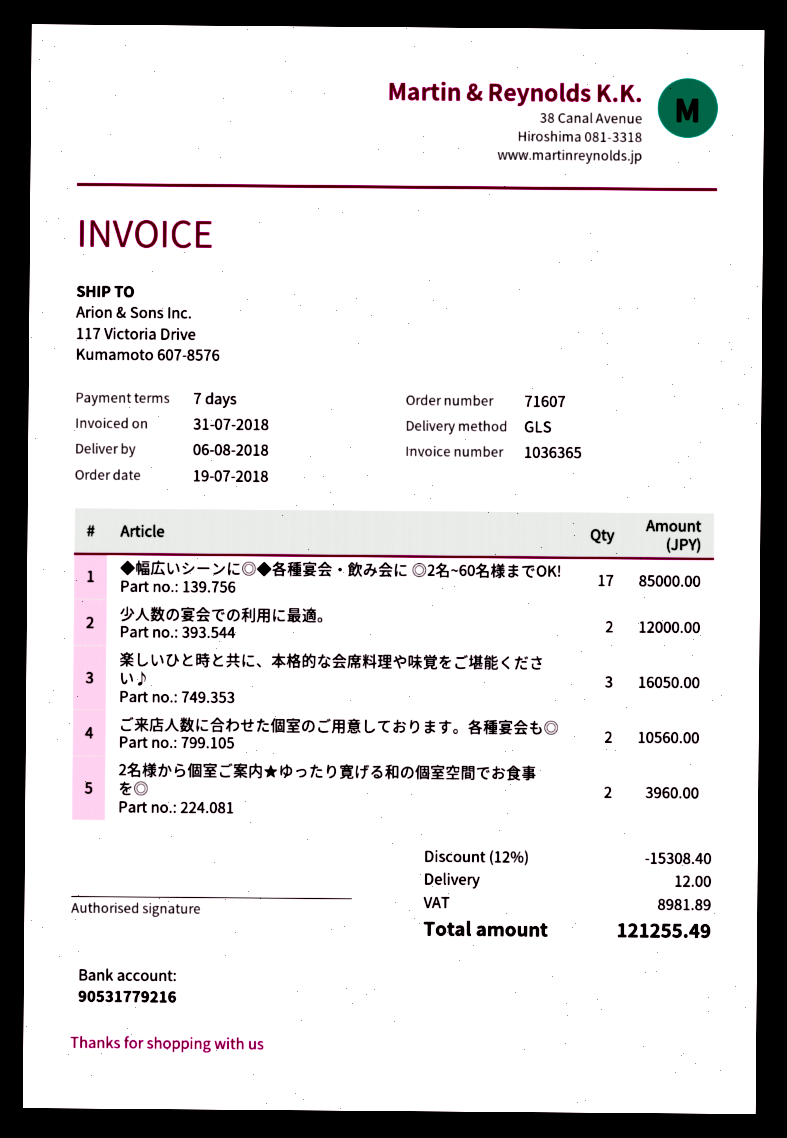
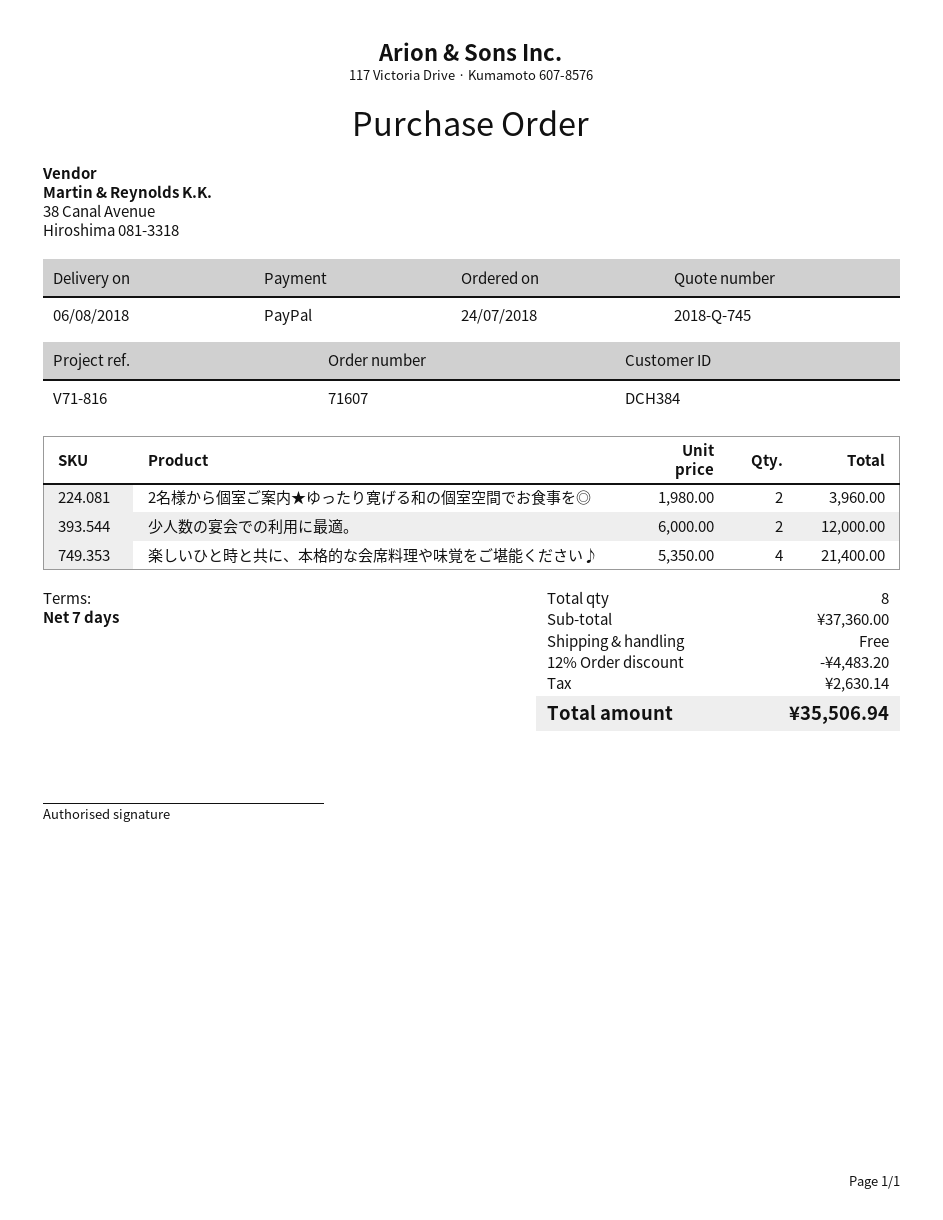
order date: 2018-07-19 -> 2018-07-24
◆幅広いシーンに◎◆各種宴会・飲み会に ◎2名~60名様までOK!: 17 for 85000.00 -> none
楽しいひと時と共に、本格的な会席料理や味覚をご堪能ください♪: 3 for 16050.00 -> 4 for 21400.00
ご来店人数に合わせた個室のご用意しております。各種宴会も◎: 2 for 10560.00 -> none
discount: 12% = 15308.40 -> 12% = 4483.20
shipping: 12.00 -> 0.00
tax: 8981.89 -> 2630.14
total: 121255.49 -> 35506.94

